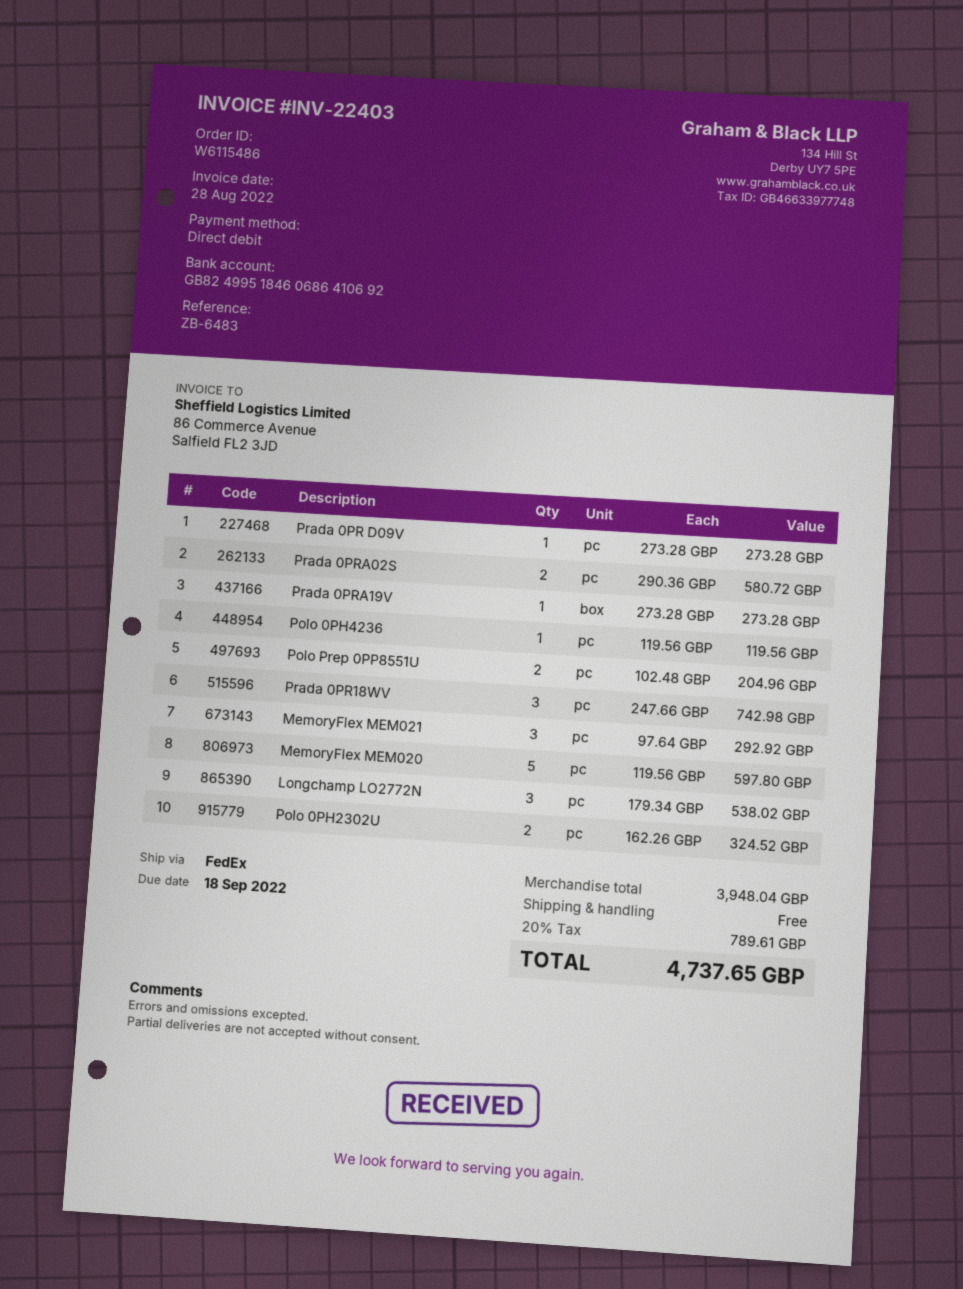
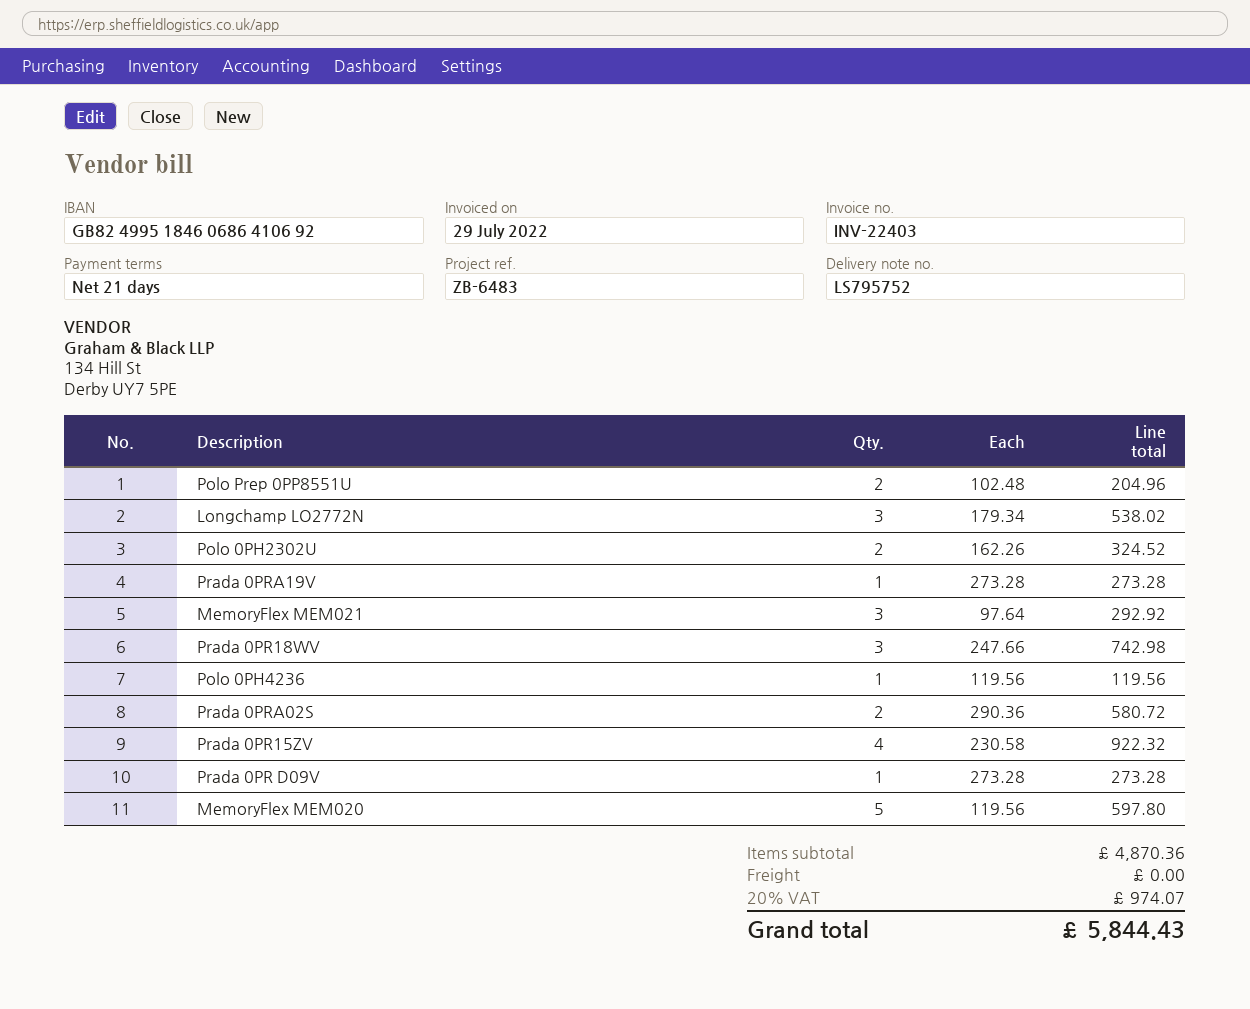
invoice date: 2022-08-28 -> 2022-07-29
Prada 0PR15ZV: none -> 4 x 230.58 = 922.32
subtotal: 3948.04 -> 4870.36
tax: 20% = 789.61 -> 20% = 974.07
total: 4737.65 -> 5844.43

